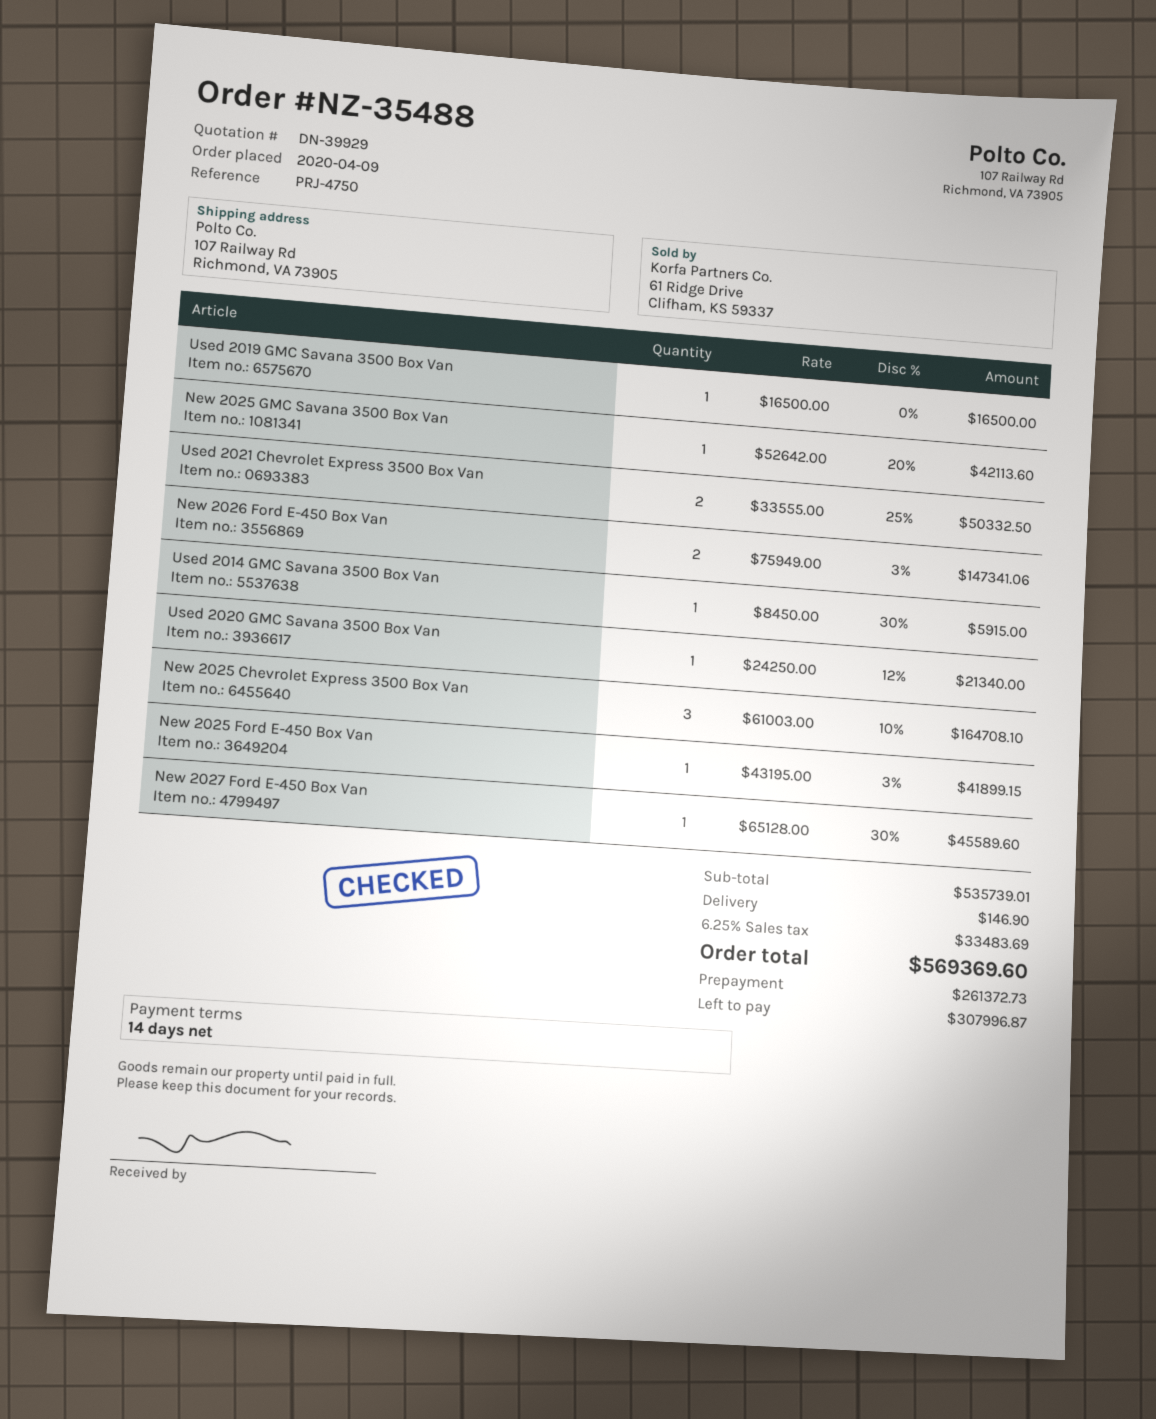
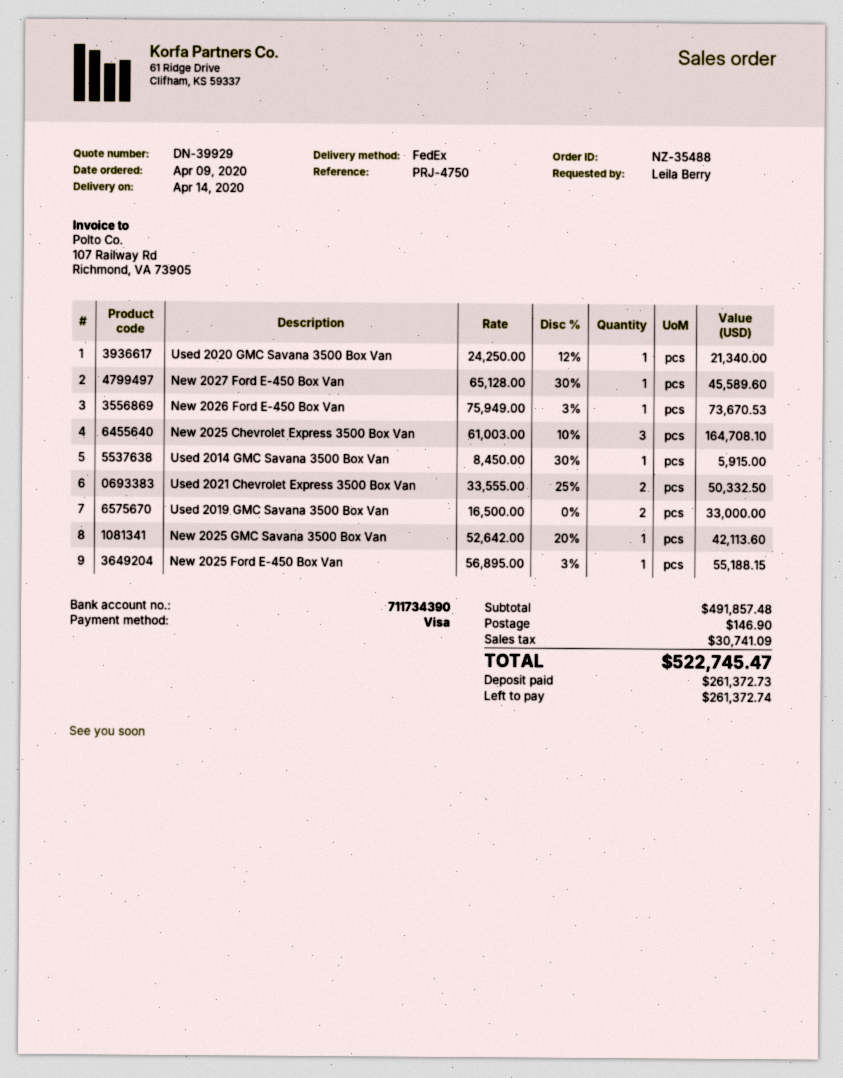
Used 2019 GMC Savana 3500 Box Van: 1 x 16500.00 = 16500.00 -> 2 x 16500.00 = 33000.00
New 2026 Ford E-450 Box Van: 2 x 75949.00 - 3% = 147341.06 -> 1 x 75949.00 - 3% = 73670.53
New 2025 Ford E-450 Box Van: 1 x 43195.00 - 3% = 41899.15 -> 1 x 56895.00 - 3% = 55188.15
subtotal: 535739.01 -> 491857.48
tax: 33483.69 -> 30741.09
total: 569369.60 -> 522745.47
balance: 307996.87 -> 261372.74

